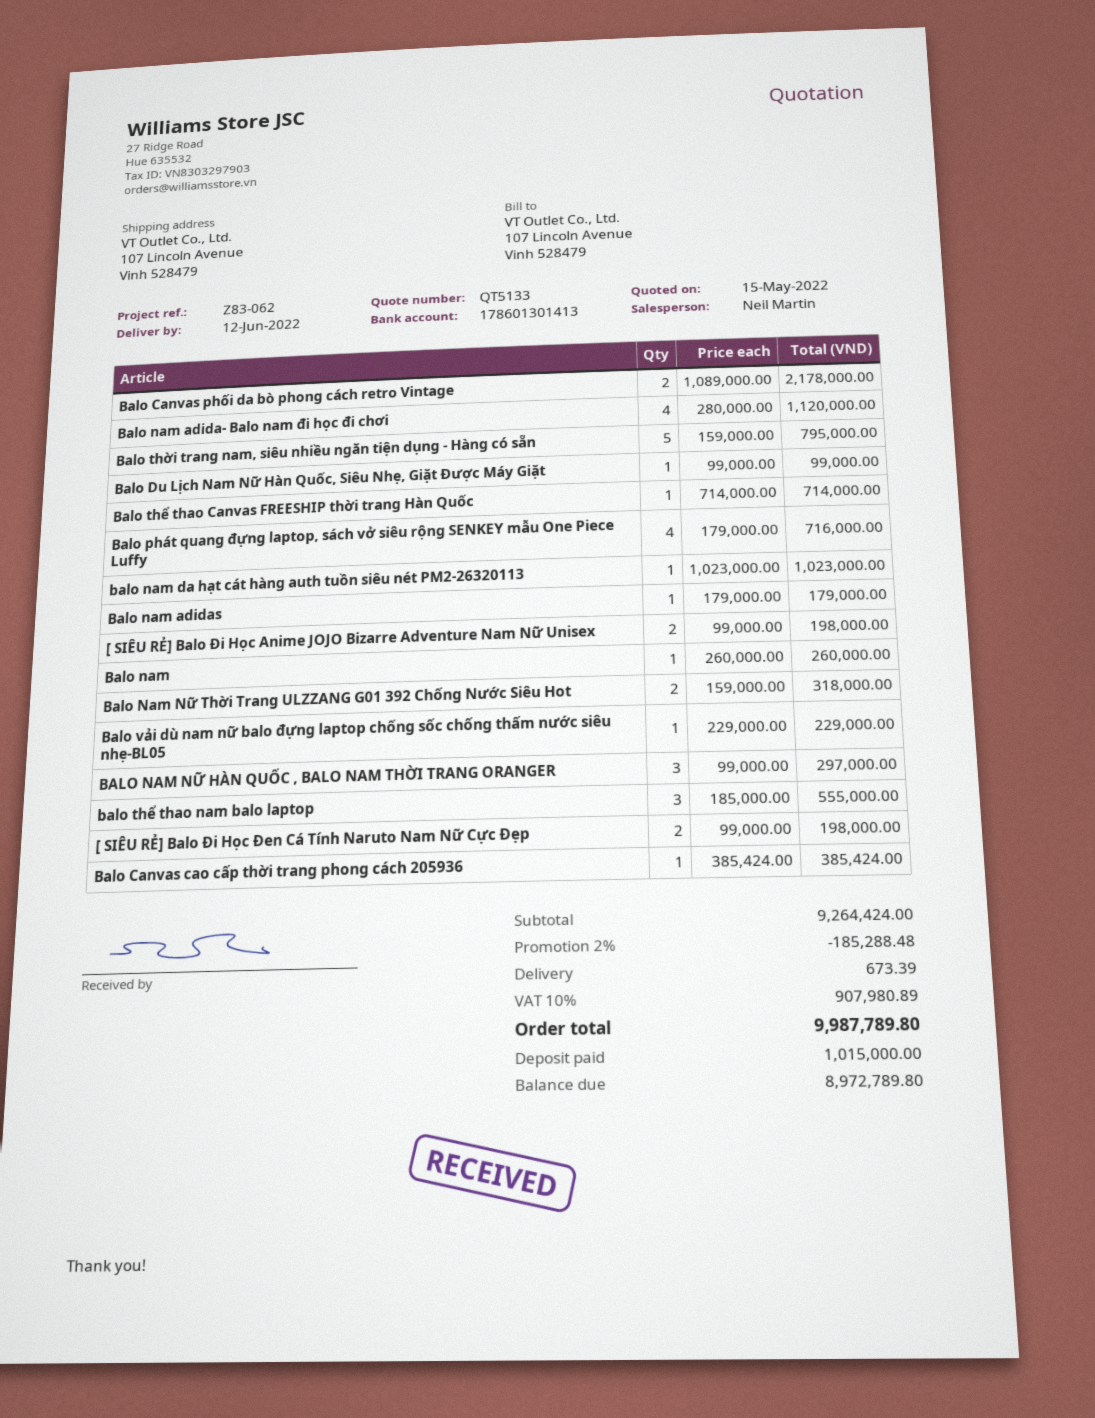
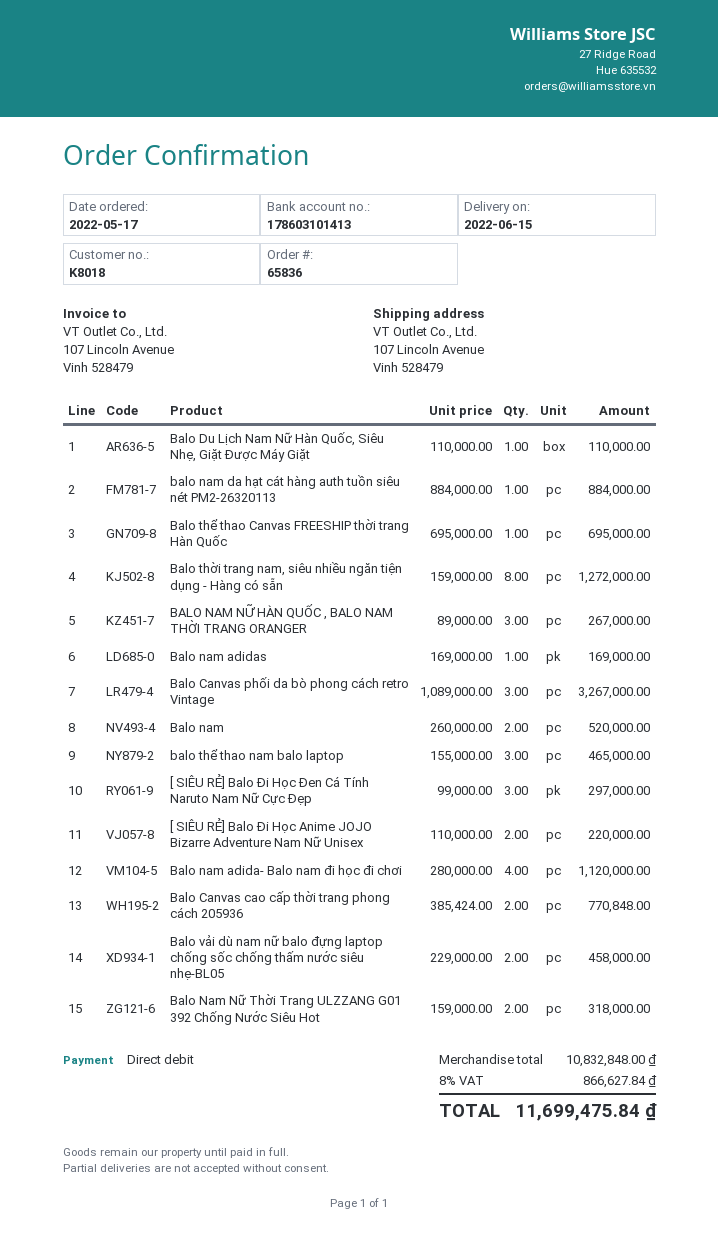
delivery date: 2022-06-12 -> 2022-06-15
bank account: 178601301413 -> 178603101413
Balo Canvas phối da bò phong cách retro Vintage: 2 x 1089000.00 = 2178000.00 -> 3 x 1089000.00 = 3267000.00
Balo thời trang nam, siêu nhiều ngăn tiện dụng - Hàng có sẵn: 5 x 159000.00 = 795000.00 -> 8 x 159000.00 = 1272000.00
Balo Du Lịch Nam Nữ Hàn Quốc, Siêu Nhẹ, Giặt Được Máy Giặt: 1 x 99000.00 = 99000.00 -> 1 x 110000.00 = 110000.00
Balo thể thao Canvas FREESHIP thời trang Hàn Quốc: 1 x 714000.00 = 714000.00 -> 1 x 695000.00 = 695000.00
Balo phát quang đựng laptop, sách vở siêu rộng SENKEY mẫu One Piece Luffy: 4 x 179000.00 = 716000.00 -> none
balo nam da hạt cát hàng auth tuồn siêu nét PM2-26320113: 1 x 1023000.00 = 1023000.00 -> 1 x 884000.00 = 884000.00
Balo nam adidas: 1 x 179000.00 = 179000.00 -> 1 x 169000.00 = 169000.00
[ SIÊU RẺ] Balo Đi Học Anime JOJO Bizarre Adventure Nam Nữ Unisex: 2 x 99000.00 = 198000.00 -> 2 x 110000.00 = 220000.00
Balo nam: 1 x 260000.00 = 260000.00 -> 2 x 260000.00 = 520000.00
Balo vải dù nam nữ balo đựng laptop chống sốc chống thấm nước siêu nhẹ-BL05: 1 x 229000.00 = 229000.00 -> 2 x 229000.00 = 458000.00
BALO NAM NỮ HÀN QUỐC , BALO NAM THỜI TRANG ORANGER: 3 x 99000.00 = 297000.00 -> 3 x 89000.00 = 267000.00
balo thể thao nam balo laptop: 3 x 185000.00 = 555000.00 -> 3 x 155000.00 = 465000.00
[ SIÊU RẺ] Balo Đi Học Đen Cá Tính Naruto Nam Nữ Cực Đẹp: 2 x 99000.00 = 198000.00 -> 3 x 99000.00 = 297000.00
Balo Canvas cao cấp thời trang phong cách 205936: 1 x 385424.00 = 385424.00 -> 2 x 385424.00 = 770848.00
subtotal: 9264424.00 -> 10832848.00
discount: 2% = 185288.48 -> none
shipping: 673.39 -> none
tax: 10% = 907980.89 -> 8% = 866627.84
total: 9987789.80 -> 11699475.84

